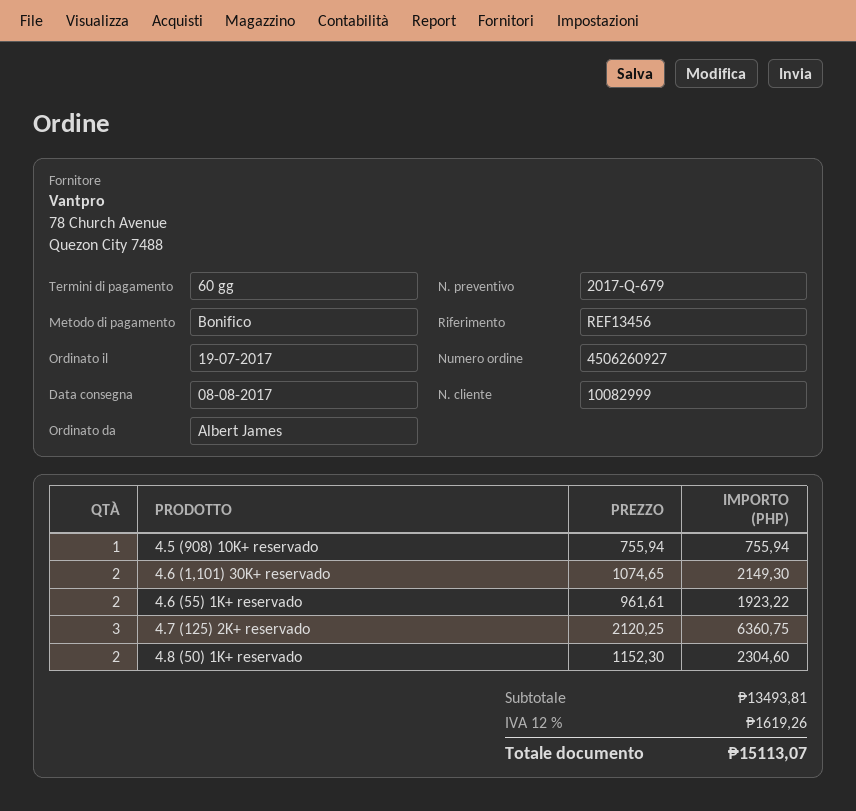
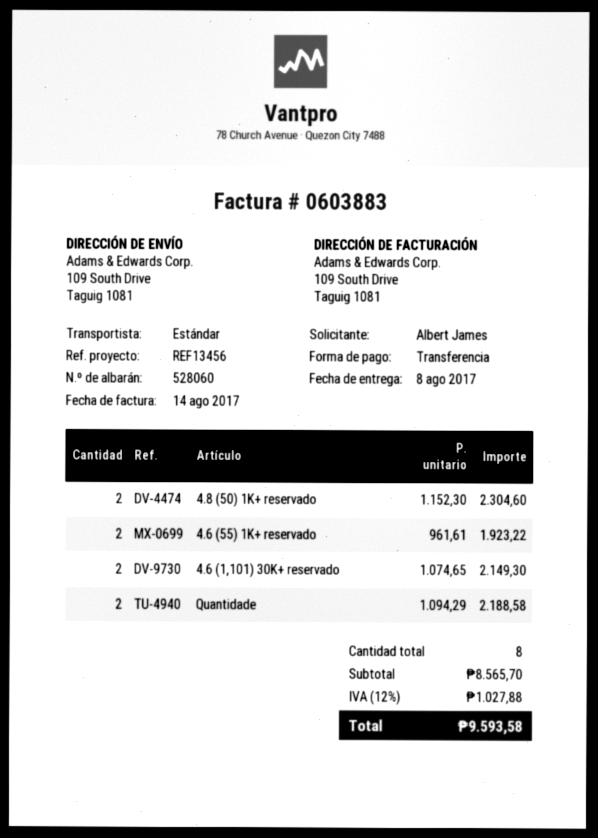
4.5 (908) 10K+ reservado: 1 x 755.94 = 755.94 -> none
4.7 (125) 2K+ reservado: 3 x 2120.25 = 6360.75 -> none
Quantidade: none -> 2 x 1094.29 = 2188.58
subtotal: 13493.81 -> 8565.70
tax: 12% = 1619.26 -> 12% = 1027.88
total: 15113.07 -> 9593.58

